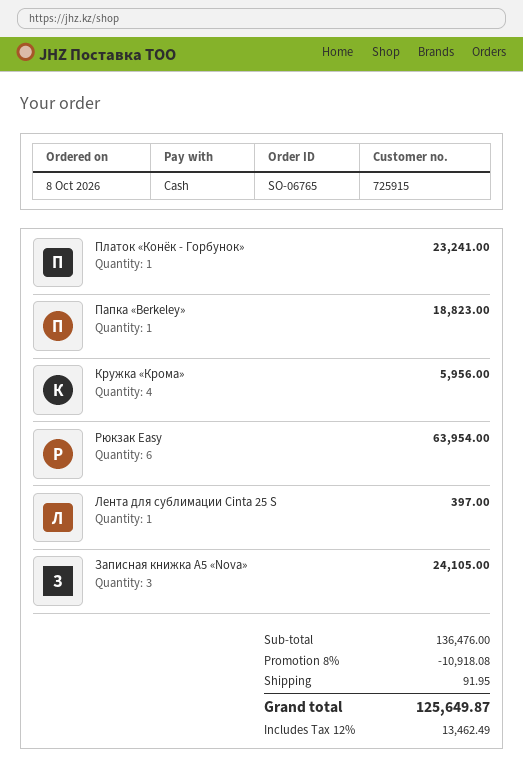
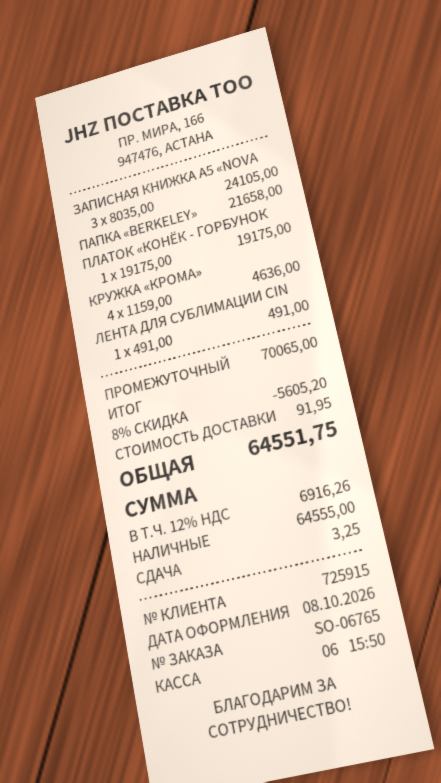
Платок «Конёк - Горбунок»: 1 for 23241.00 -> 1 for 19175.00
Папка «Berkeley»: 1 for 18823.00 -> 1 for 21658.00
Кружка «Крома»: 4 for 5956.00 -> 4 for 4636.00
Рюкзак Easy: 6 for 63954.00 -> none
Лента для сублимации Cinta 25 S: 1 for 397.00 -> 1 for 491.00
subtotal: 136476.00 -> 70065.00
discount: 8% = 10918.08 -> 8% = 5605.20
tax: 12% = 13462.49 -> 12% = 6916.26
total: 125649.87 -> 64551.75

